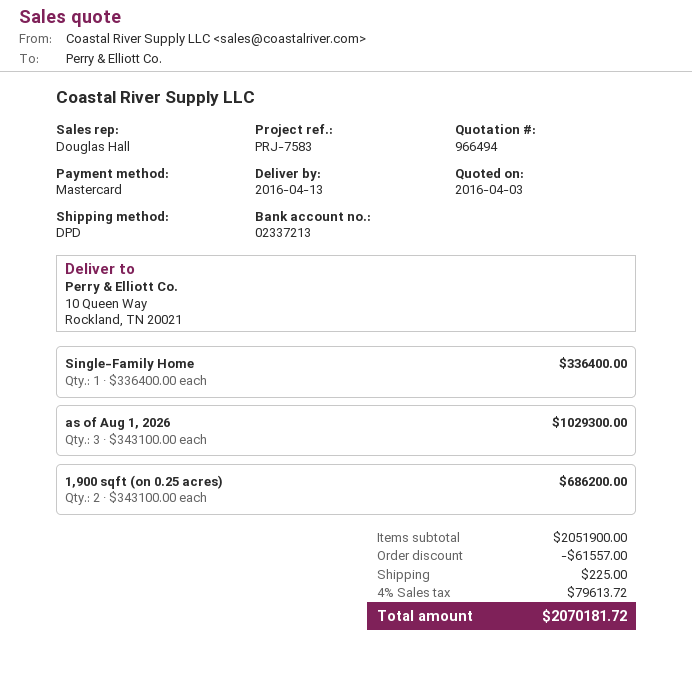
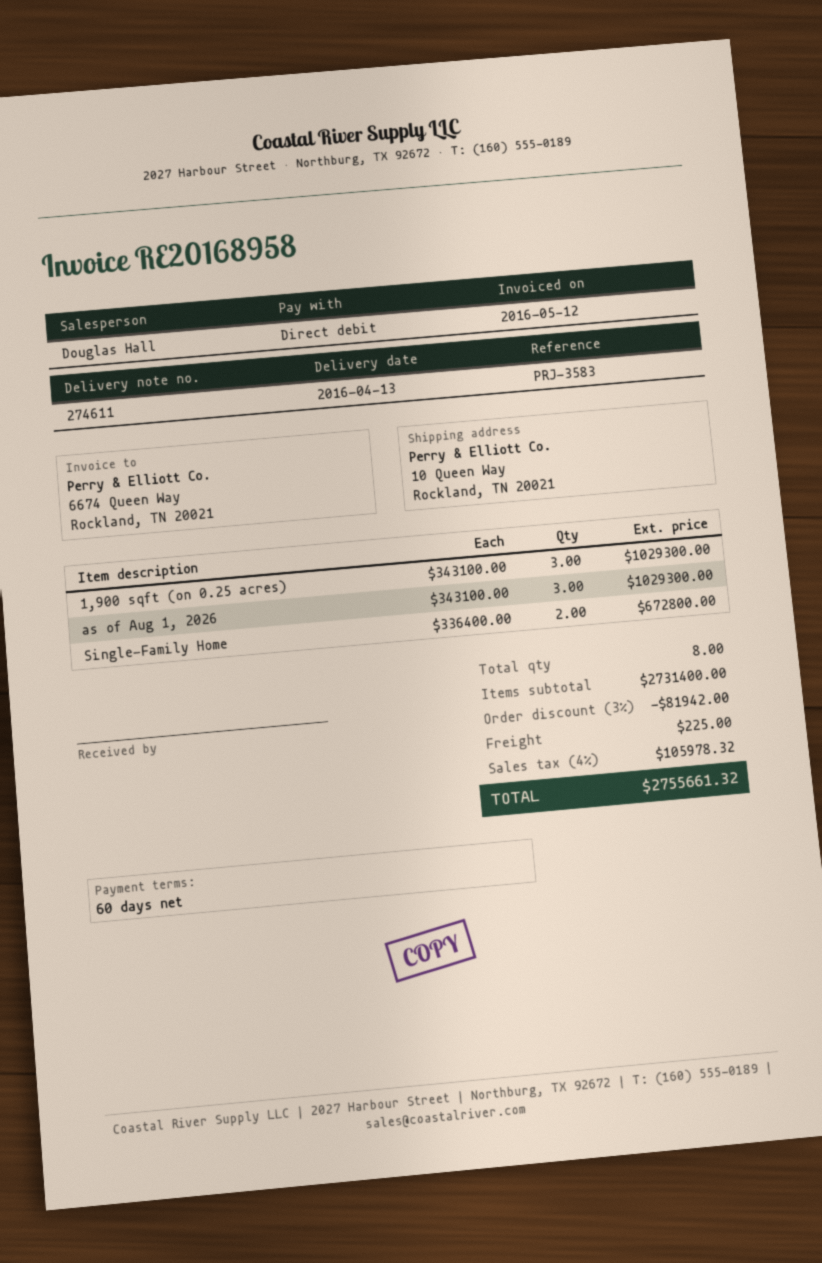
reference: PRJ-7583 -> PRJ-3583
payment method: Mastercard -> direct debit
Single-Family Home: 1 x 336400.00 = 336400.00 -> 2 x 336400.00 = 672800.00
1,900 sqft (on 0.25 acres): 2 x 343100.00 = 686200.00 -> 3 x 343100.00 = 1029300.00
subtotal: 2051900.00 -> 2731400.00
discount: 61557.00 -> 81942.00
tax: 4% = 79613.72 -> 4% = 105978.32
total: 2070181.72 -> 2755661.32

